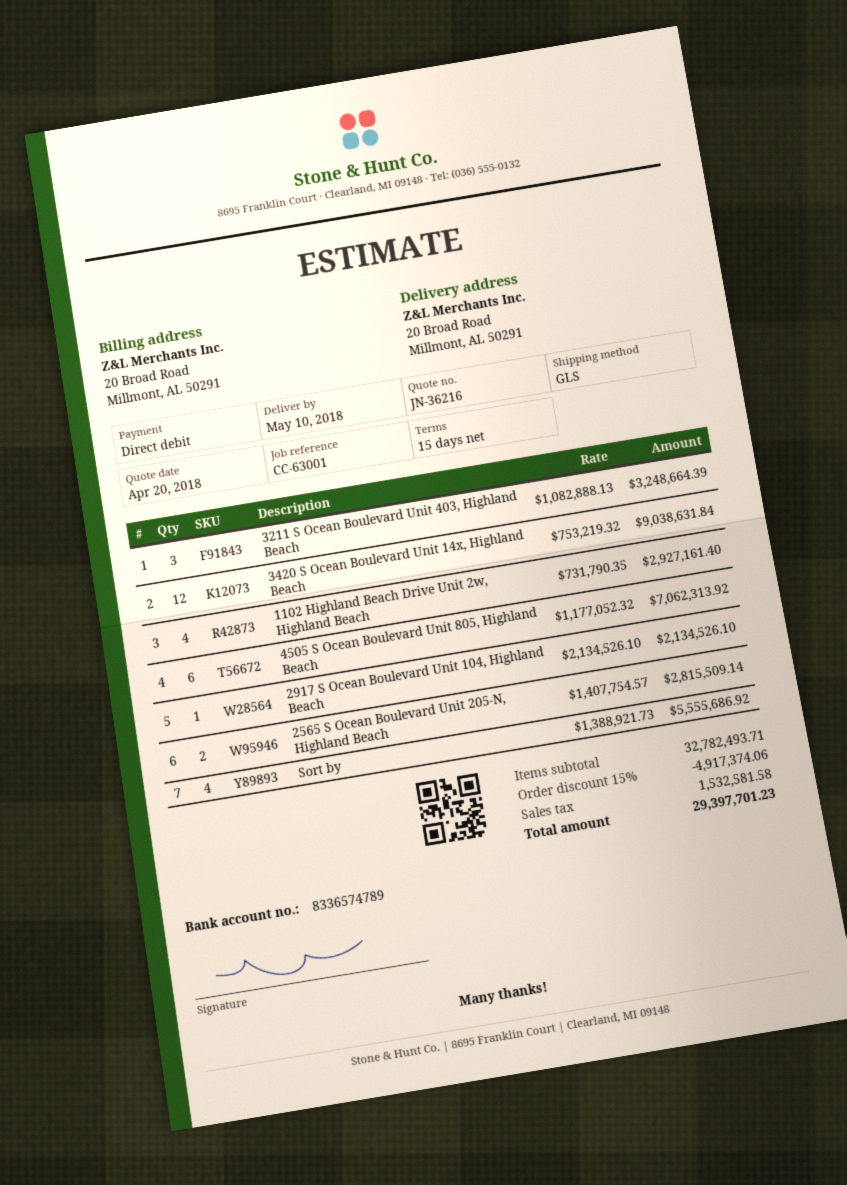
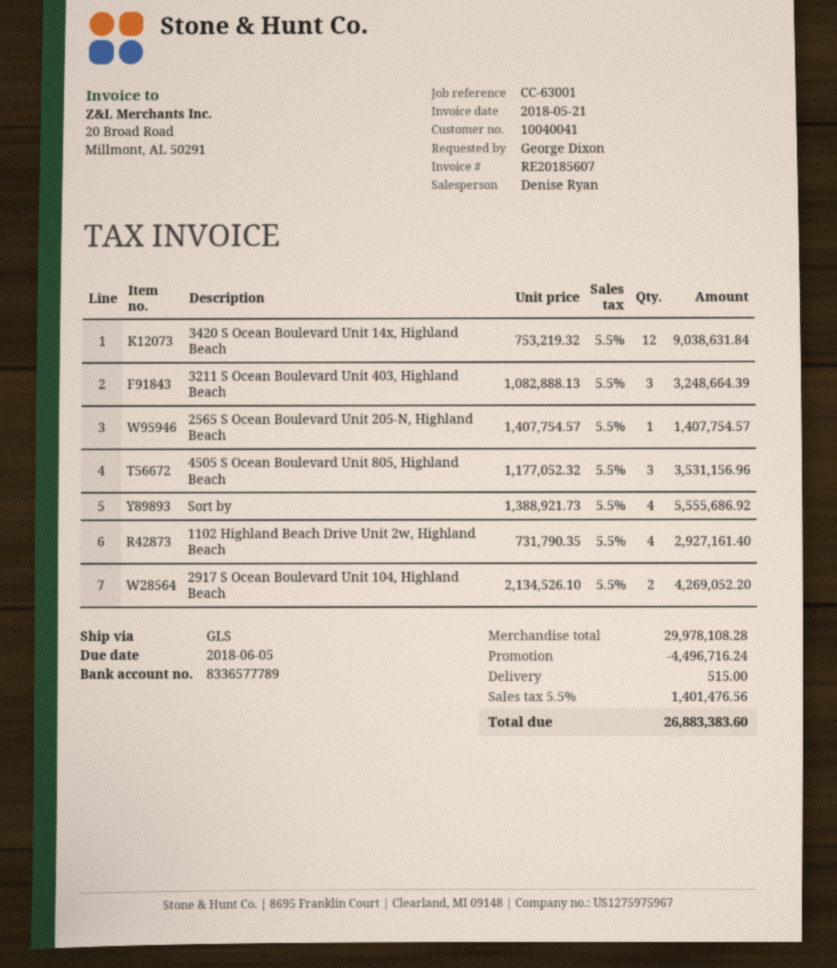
bank account: 8336574789 -> 8336577789
4505 S Ocean Boulevard Unit 805, Highland Beach: 6 x 1177052.32 = 7062313.92 -> 3 x 1177052.32 = 3531156.96
2917 S Ocean Boulevard Unit 104, Highland Beach: 1 x 2134526.10 = 2134526.10 -> 2 x 2134526.10 = 4269052.20
2565 S Ocean Boulevard Unit 205-N, Highland Beach: 2 x 1407754.57 = 2815509.14 -> 1 x 1407754.57 = 1407754.57
subtotal: 32782493.71 -> 29978108.28
discount: 4917374.06 -> 4496716.24
shipping: none -> 515.00
tax: 1532581.58 -> 1401476.56
total: 29397701.23 -> 26883383.60

